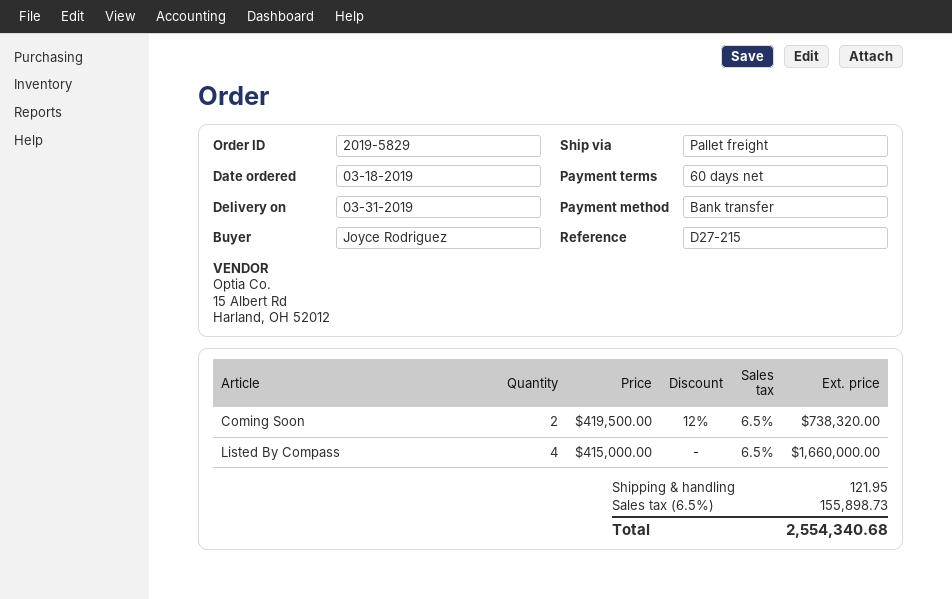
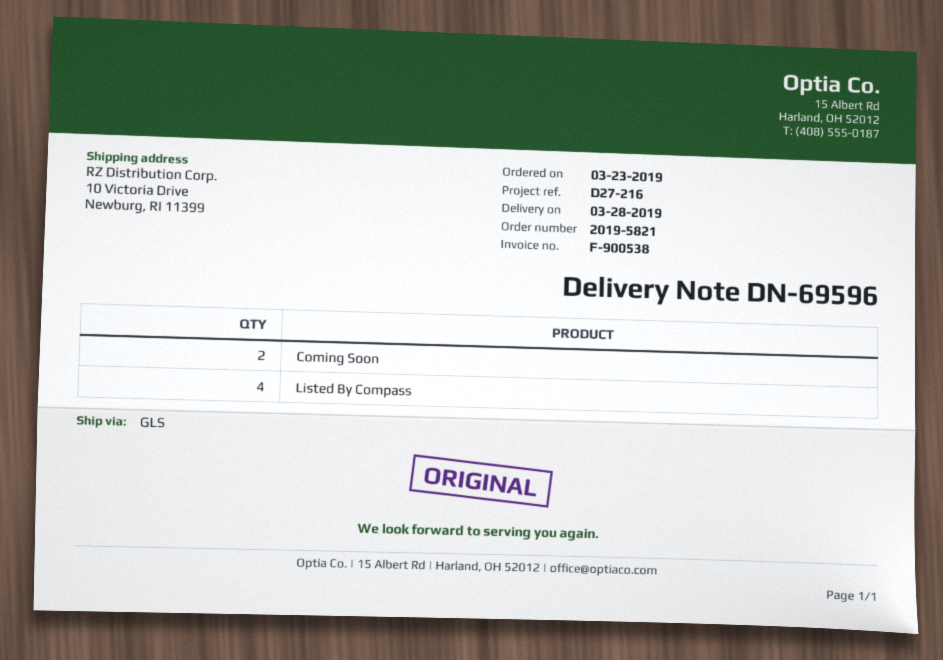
order number: 2019-5829 -> 2019-5821
order date: 2019-03-18 -> 2019-03-23
delivery date: 2019-03-31 -> 2019-03-28
reference: D27-215 -> D27-216
shipping method: pallet freight -> GLS

